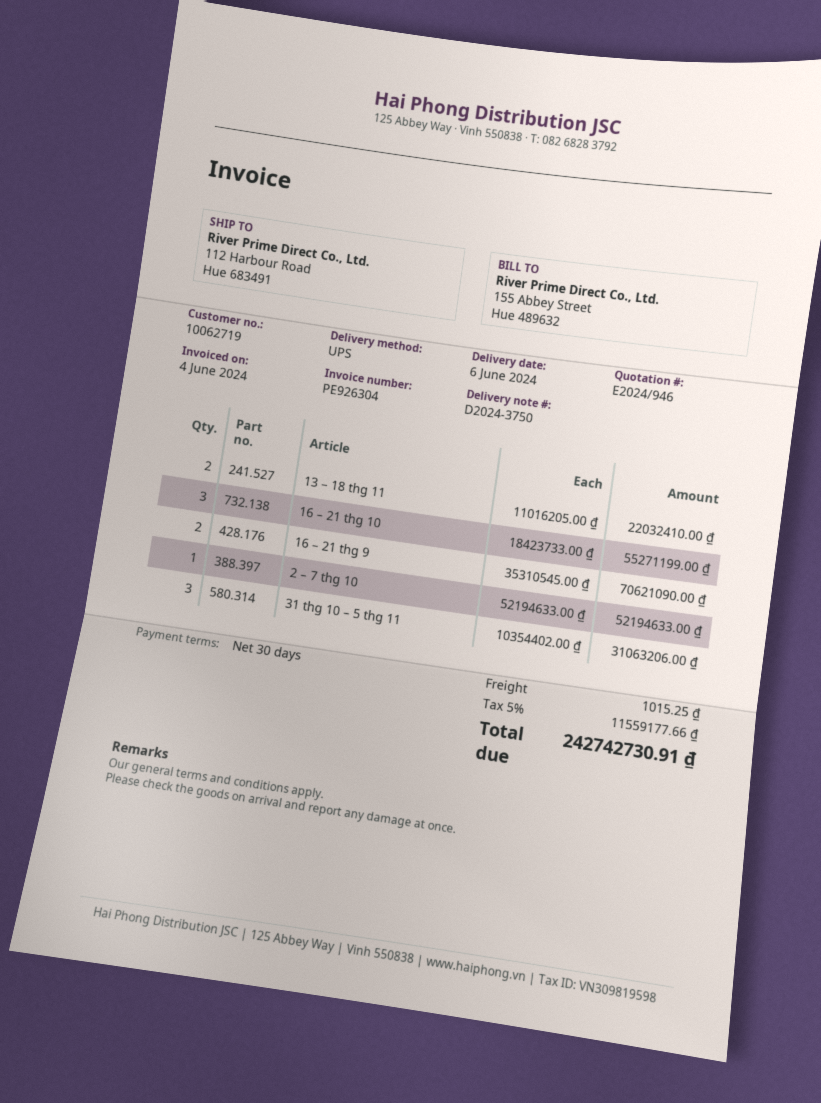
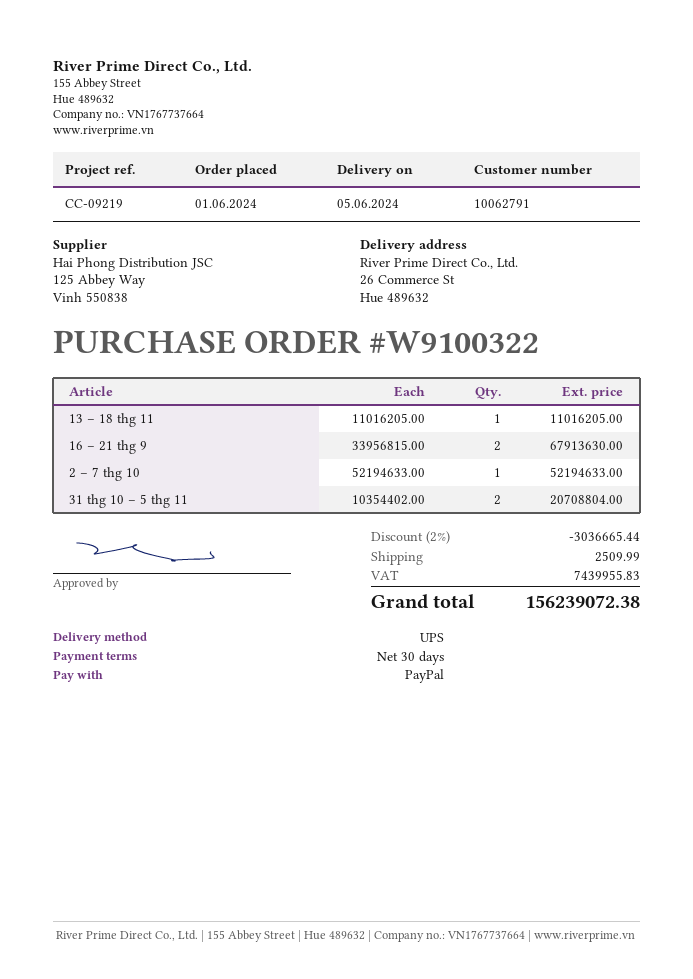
delivery date: 2024-06-06 -> 2024-06-05
customer number: 10062719 -> 10062791
ship to: 112 Harbour Road, Hue 683491 -> 26 Commerce St, Hue 489632
13 – 18 thg 11: 2 x 11016205.00 = 22032410.00 -> 1 x 11016205.00 = 11016205.00
16 – 21 thg 10: 3 x 18423733.00 = 55271199.00 -> none
16 – 21 thg 9: 2 x 35310545.00 = 70621090.00 -> 2 x 33956815.00 = 67913630.00
31 thg 10 – 5 thg 11: 3 x 10354402.00 = 31063206.00 -> 2 x 10354402.00 = 20708804.00
discount: none -> 2% = 3036665.44
shipping: 1015.25 -> 2509.99
tax: 11559177.66 -> 7439955.83
total: 242742730.91 -> 156239072.38

